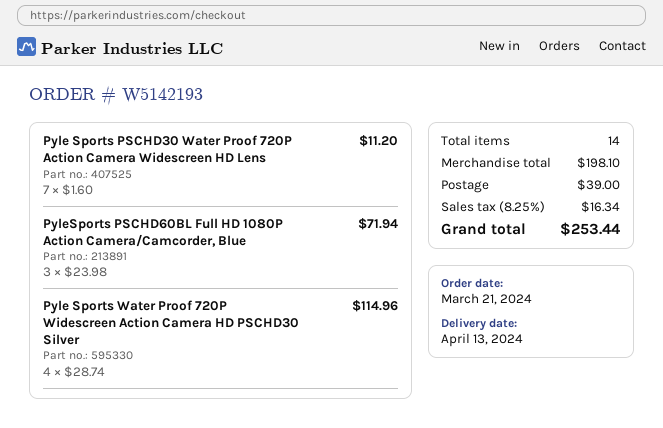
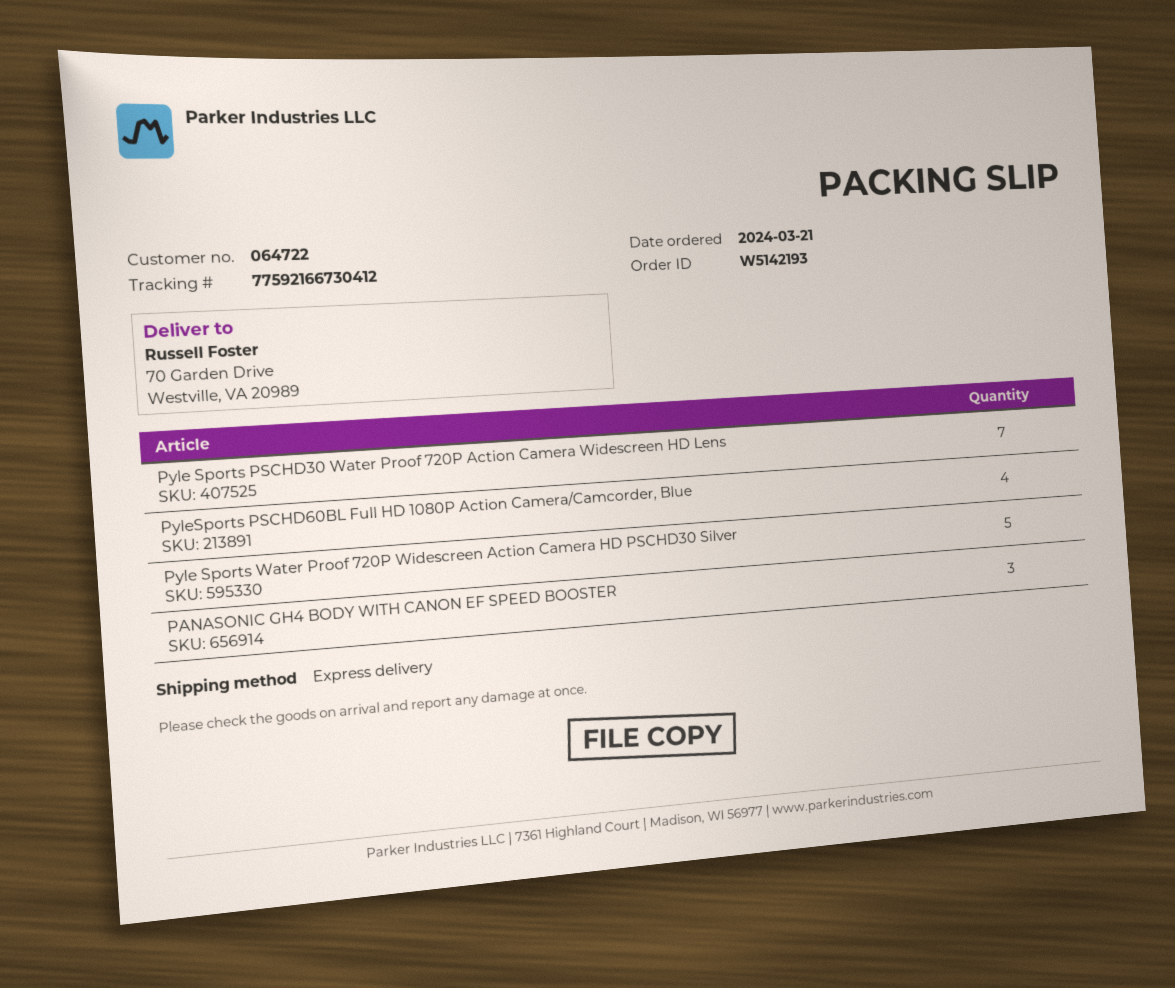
PyleSports PSCHD60BL Full HD 1080P Action Camera/Camcorder, Blue: 3 -> 4
Pyle Sports Water Proof 720P Widescreen Action Camera HD PSCHD30 Silver: 4 -> 5
PANASONIC GH4 BODY WITH CANON EF SPEED BOOSTER: none -> 3

